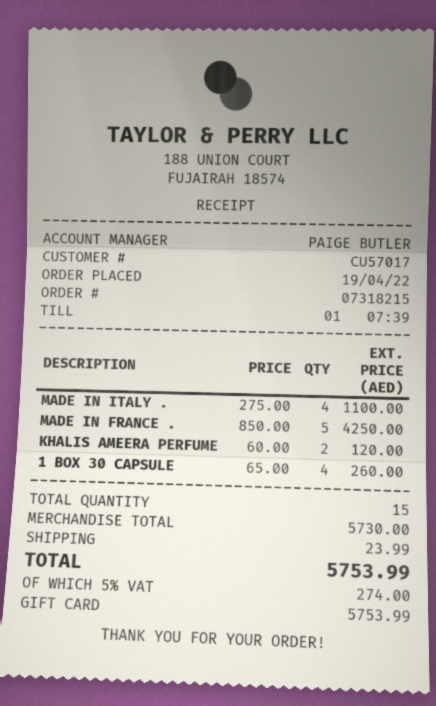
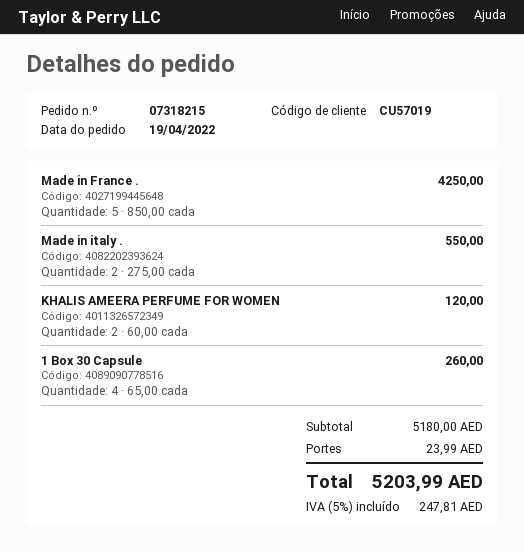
customer number: CU57017 -> CU57019
MADE IN ITALY .: 4 x 275.00 = 1100.00 -> 2 x 275.00 = 550.00
subtotal: 5730.00 -> 5180.00
tax: 5% = 274.00 -> 5% = 247.81
total: 5753.99 -> 5203.99

